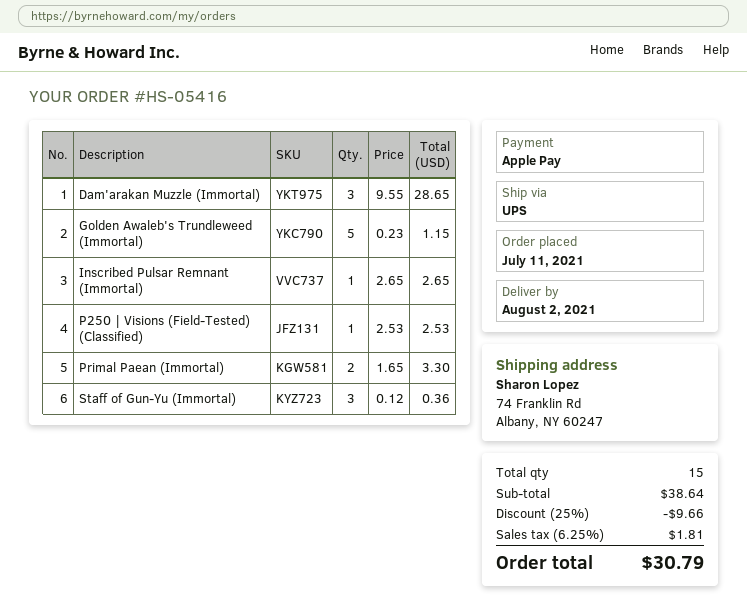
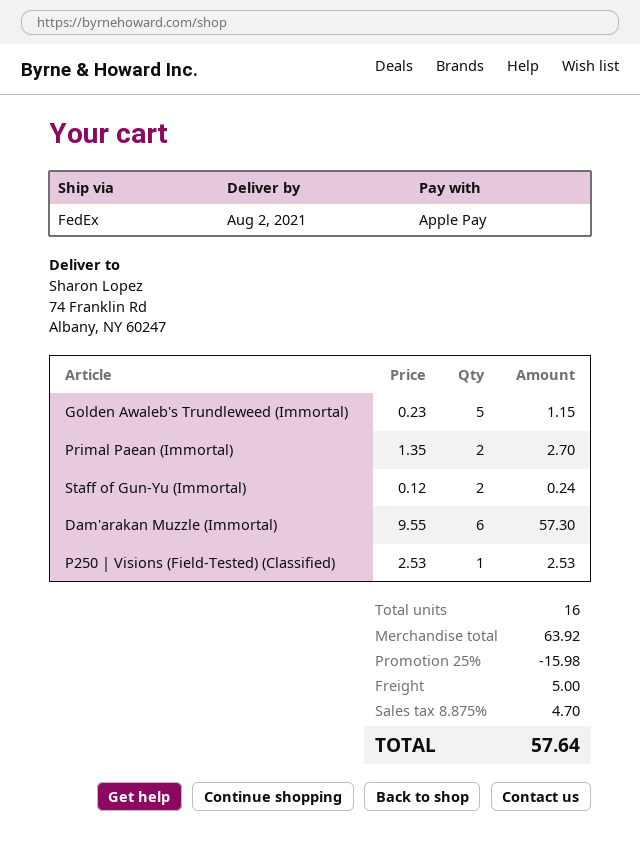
shipping method: UPS -> FedEx
Dam'arakan Muzzle (Immortal): 3 x 9.55 = 28.65 -> 6 x 9.55 = 57.30
Inscribed Pulsar Remnant (Immortal): 1 x 2.65 = 2.65 -> none
Primal Paean (Immortal): 2 x 1.65 = 3.30 -> 2 x 1.35 = 2.70
Staff of Gun-Yu (Immortal): 3 x 0.12 = 0.36 -> 2 x 0.12 = 0.24
total quantity: 15 -> 16
subtotal: 38.64 -> 63.92
discount: 25% = 9.66 -> 25% = 15.98
shipping: none -> 5.00
tax: 6.25% = 1.81 -> 8.875% = 4.70
total: 30.79 -> 57.64

